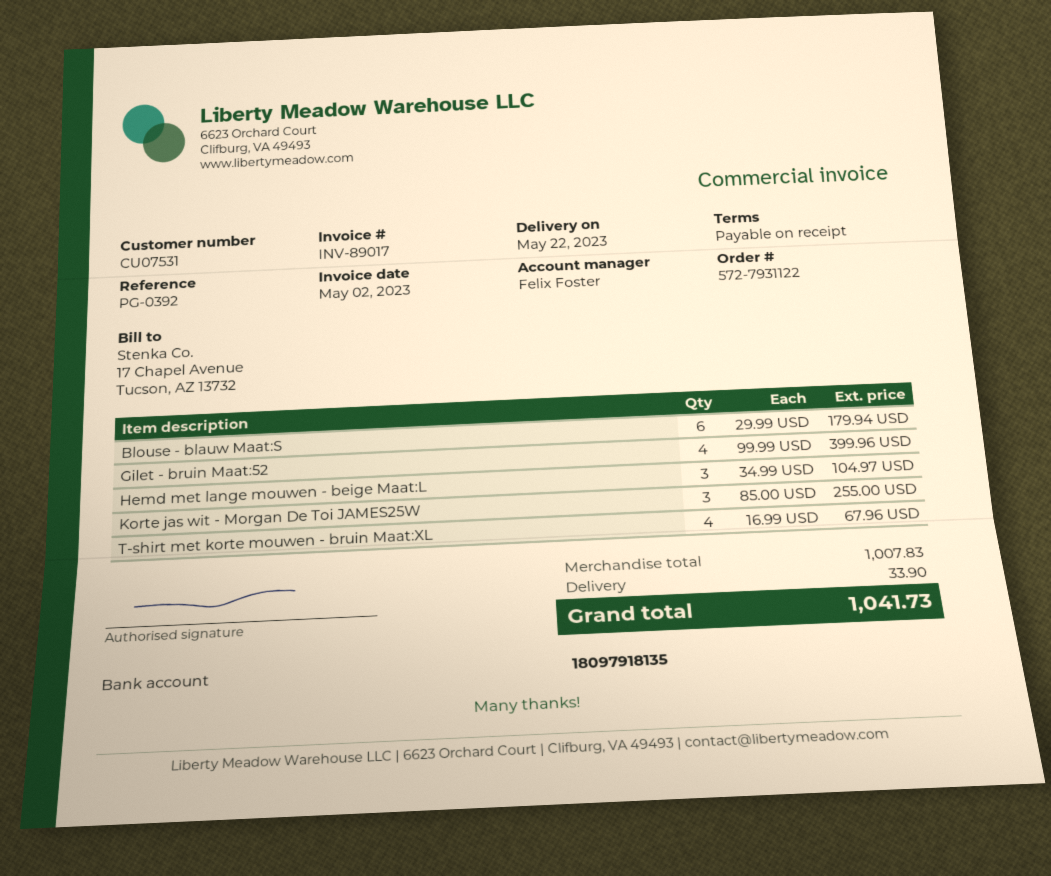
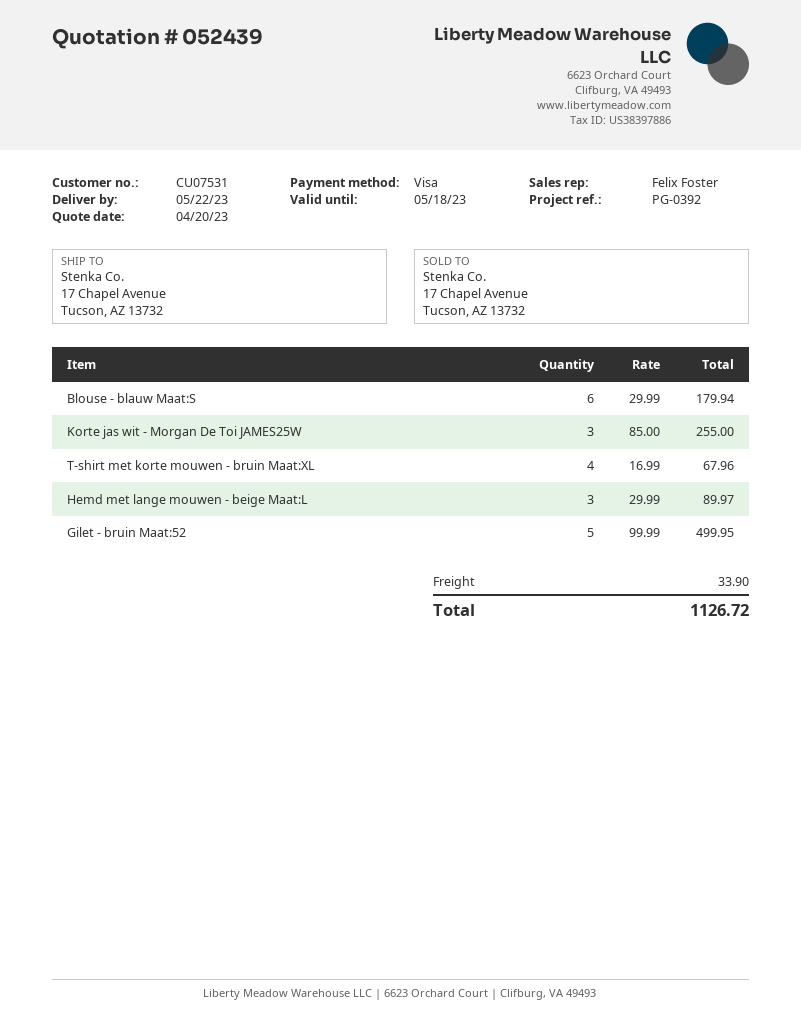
Gilet - bruin Maat:52: 4 x 99.99 = 399.96 -> 5 x 99.99 = 499.95
Hemd met lange mouwen - beige Maat:L: 3 x 34.99 = 104.97 -> 3 x 29.99 = 89.97
total: 1041.73 -> 1126.72

